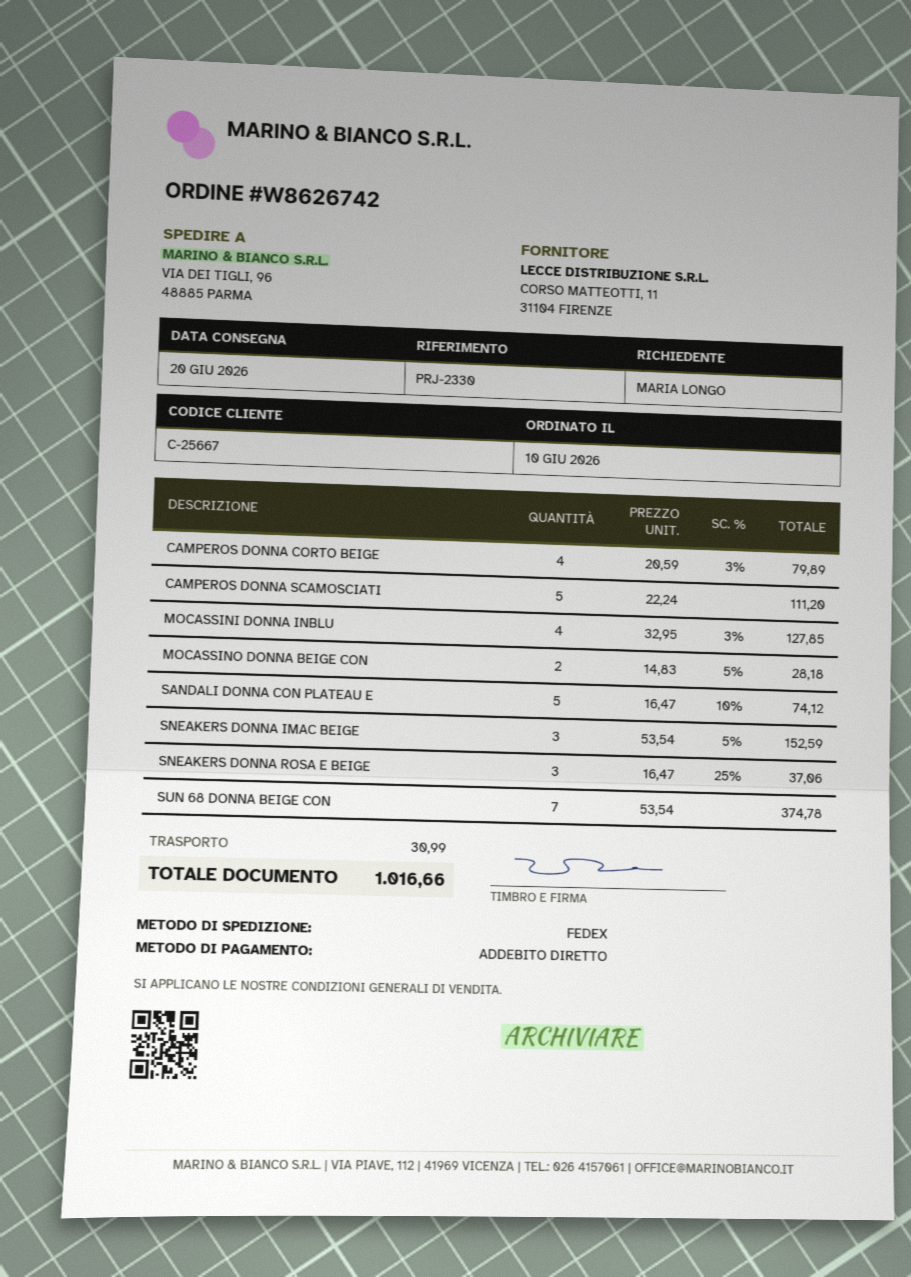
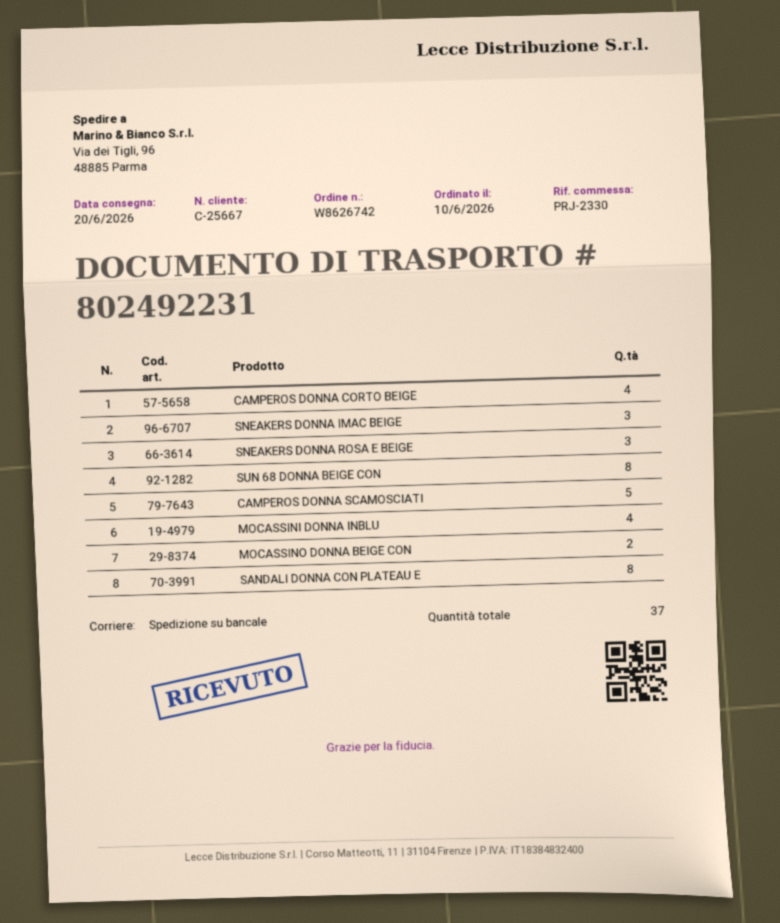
shipping method: FedEx -> pallet freight
SANDALI DONNA CON PLATEAU E: 5 -> 8
SUN 68 DONNA BEIGE CON: 7 -> 8

